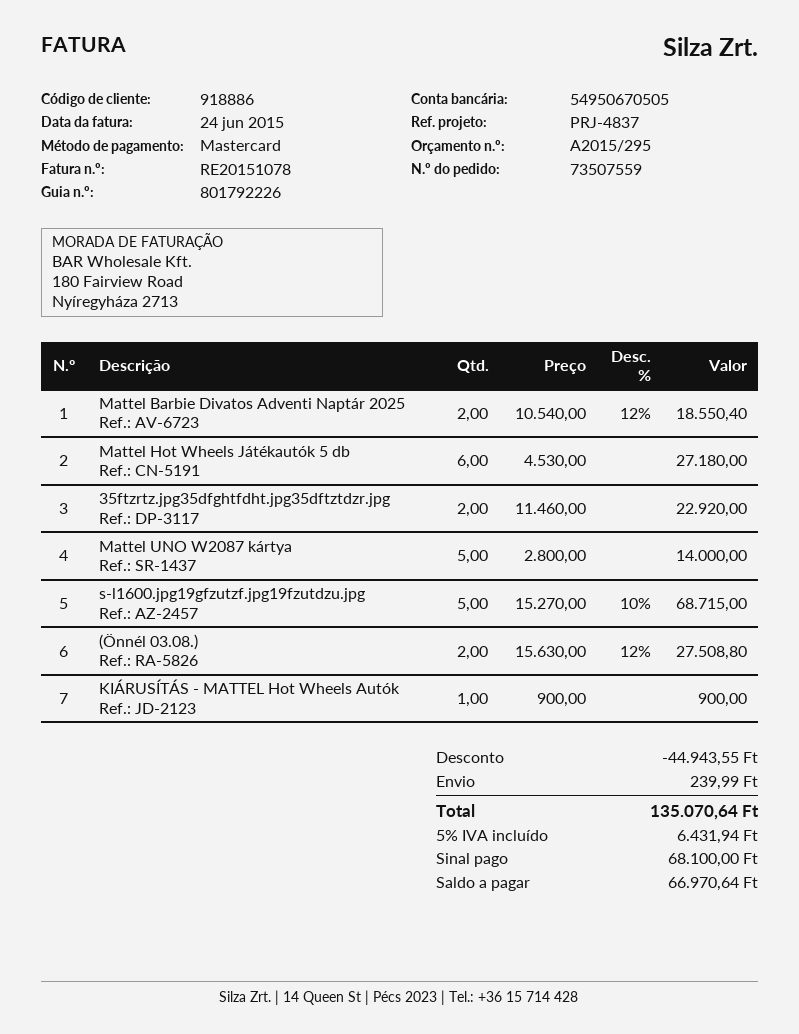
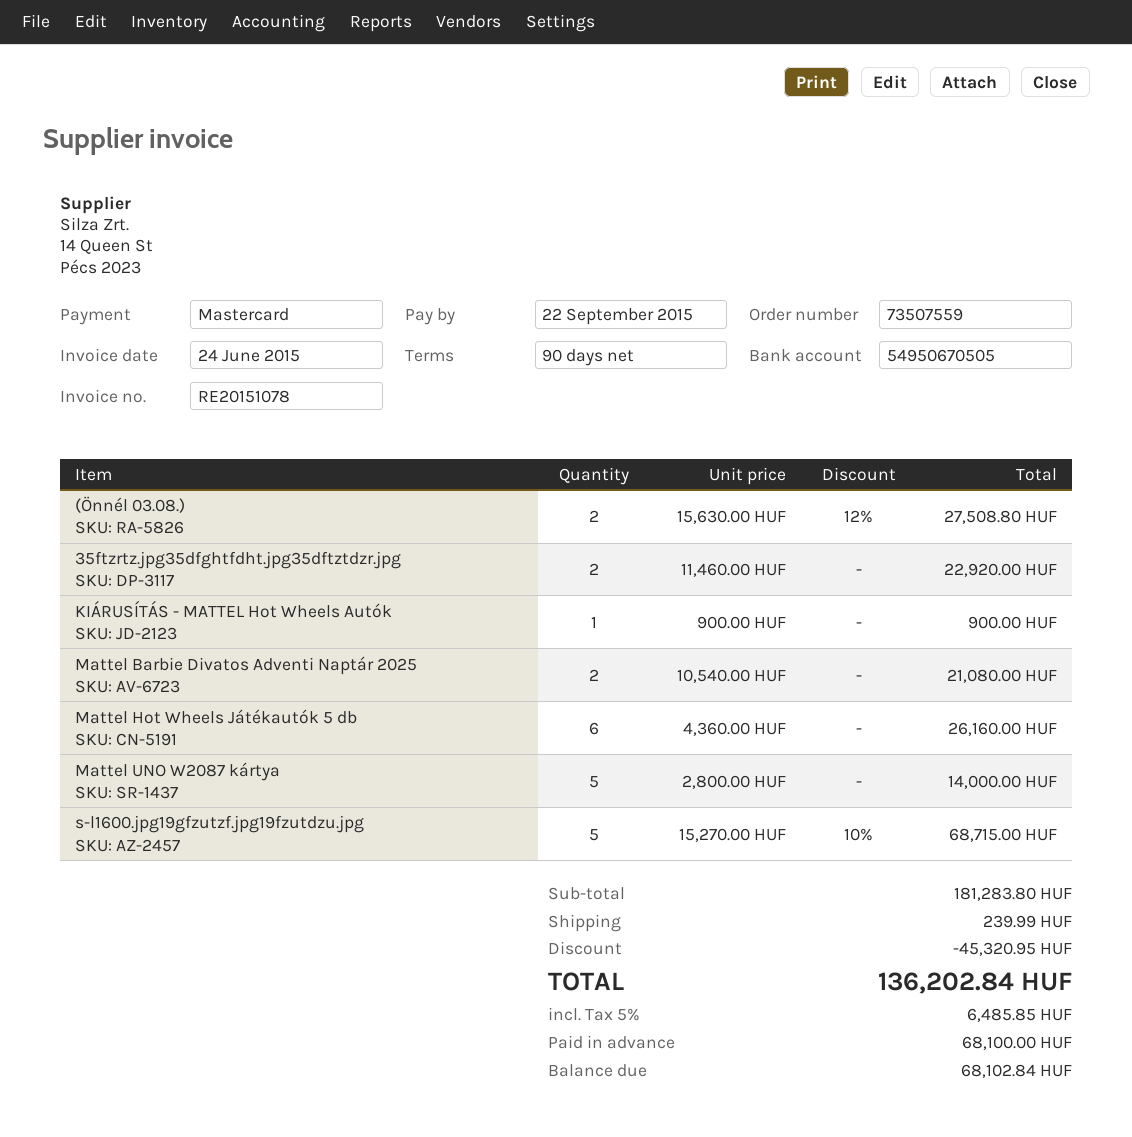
Mattel Barbie Divatos Adventi Naptár 2025: 2 x 10540.00 - 12% = 18550.40 -> 2 x 10540.00 = 21080.00
Mattel Hot Wheels Játékautók 5 db: 6 x 4530.00 = 27180.00 -> 6 x 4360.00 = 26160.00
discount: 44943.55 -> 45320.95
tax: 5% = 6431.94 -> 5% = 6485.85
total: 135070.64 -> 136202.84
balance: 66970.64 -> 68102.84

